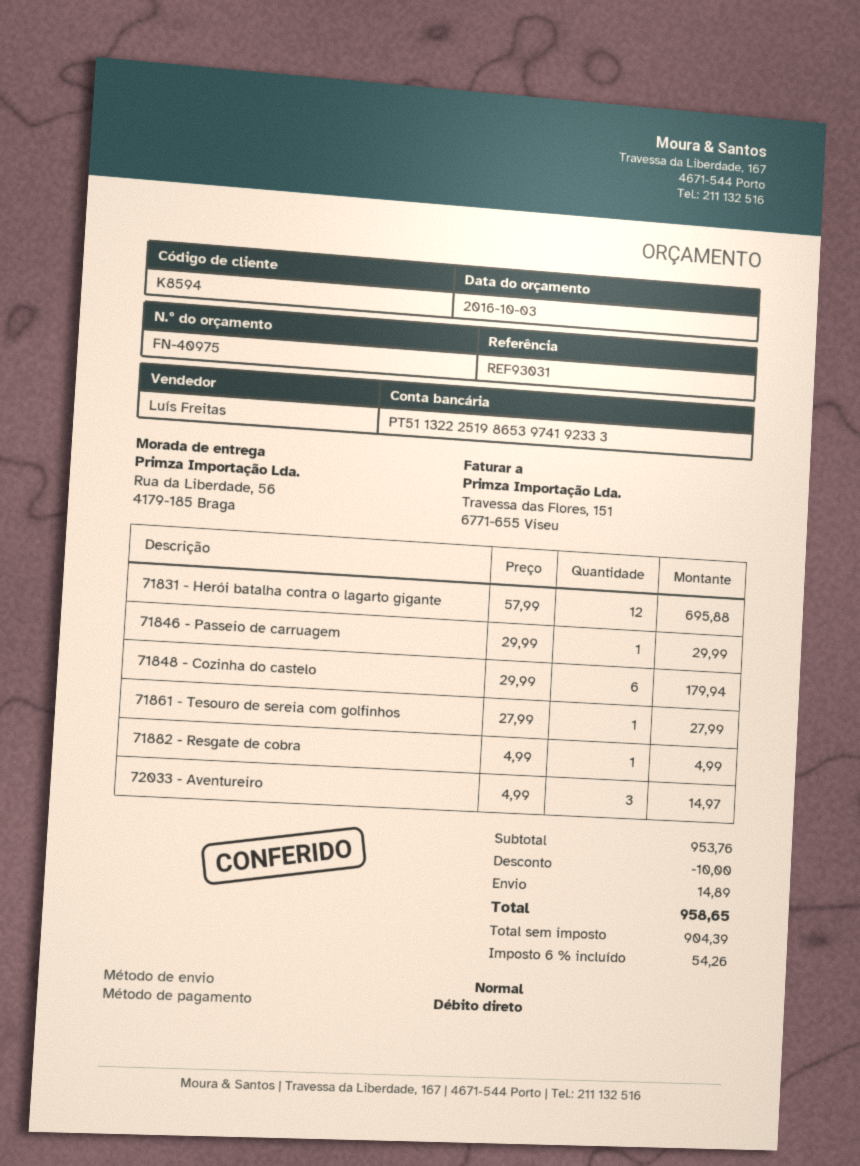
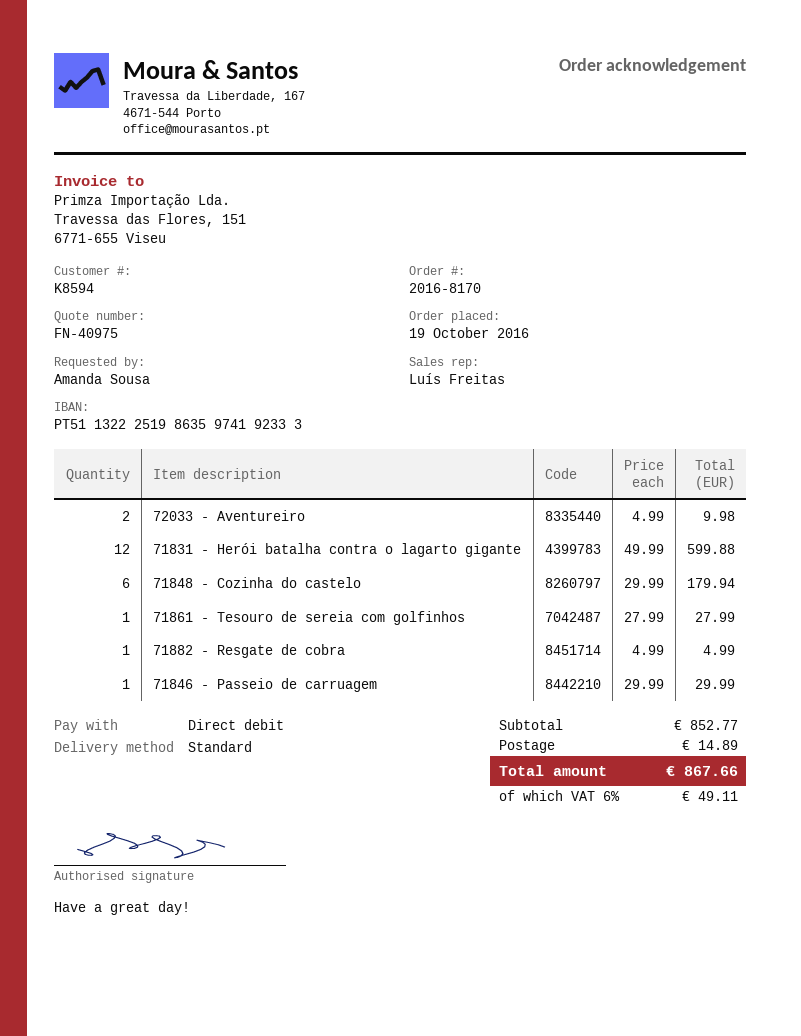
bank account: PT51132225198653974192333 -> PT51132225198635974192333
71831 - Herói batalha contra o lagarto gigante: 12 x 57.99 = 695.88 -> 12 x 49.99 = 599.88
72033 - Aventureiro: 3 x 4.99 = 14.97 -> 2 x 4.99 = 9.98
subtotal: 953.76 -> 852.77
discount: 10.00 -> none
tax: 6% = 54.26 -> 6% = 49.11
total: 958.65 -> 867.66

